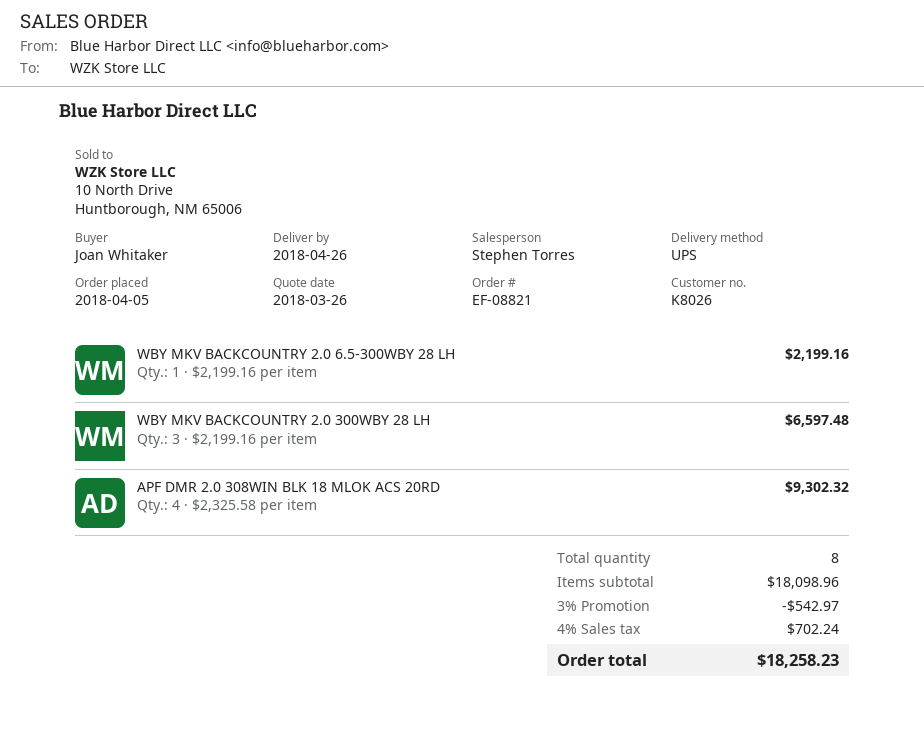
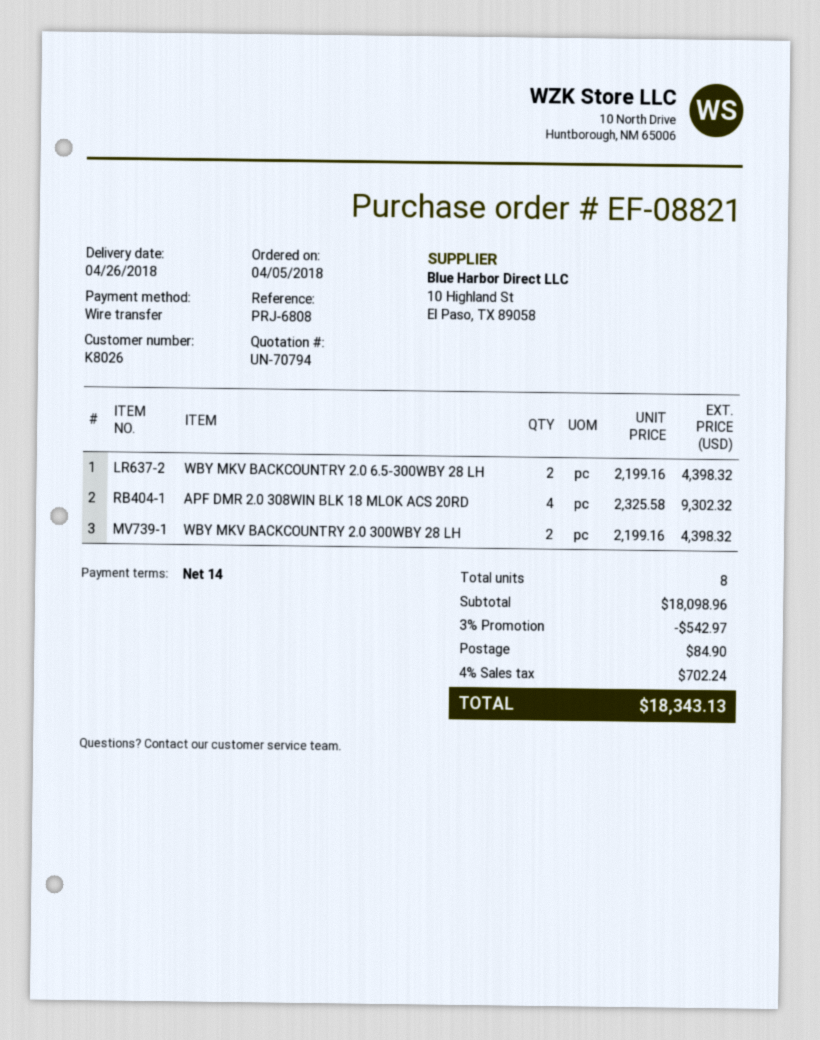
WBY MKV BACKCOUNTRY 2.0 6.5-300WBY 28 LH: 1 x 2199.16 = 2199.16 -> 2 x 2199.16 = 4398.32
WBY MKV BACKCOUNTRY 2.0 300WBY 28 LH: 3 x 2199.16 = 6597.48 -> 2 x 2199.16 = 4398.32
shipping: none -> 84.90
total: 18258.23 -> 18343.13

